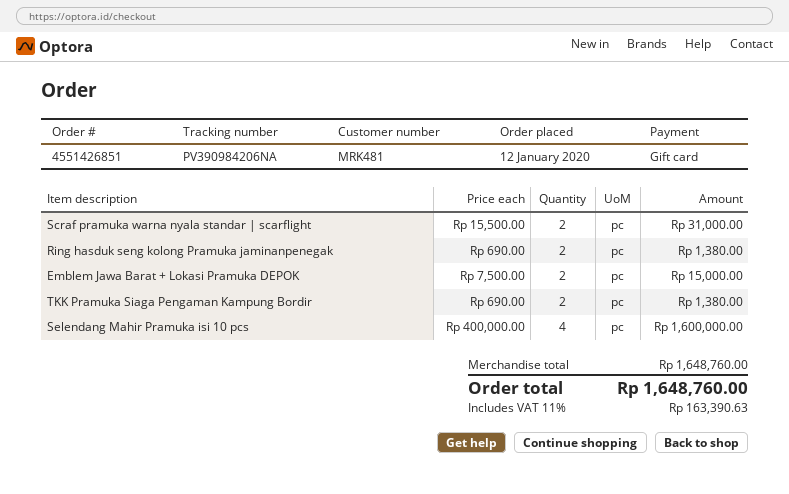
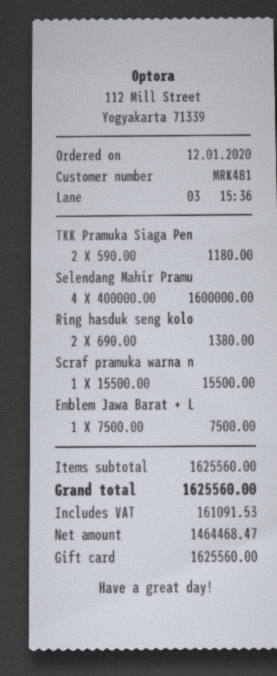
Scraf pramuka warna nyala standar | scarflight: 2 x 15500.00 = 31000.00 -> 1 x 15500.00 = 15500.00
Emblem Jawa Barat + Lokasi Pramuka DEPOK: 2 x 7500.00 = 15000.00 -> 1 x 7500.00 = 7500.00
TKK Pramuka Siaga Pengaman Kampung Bordir: 2 x 690.00 = 1380.00 -> 2 x 590.00 = 1180.00
subtotal: 1648760.00 -> 1625560.00
tax: 163390.63 -> 161091.53
total: 1648760.00 -> 1625560.00

